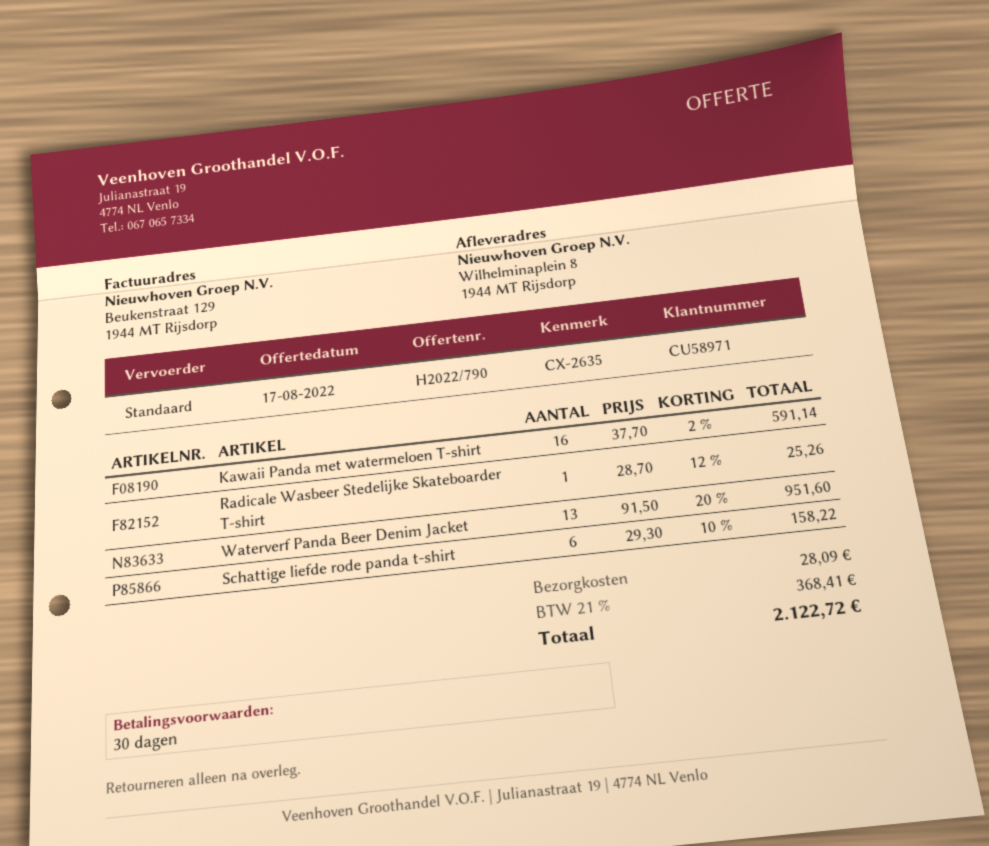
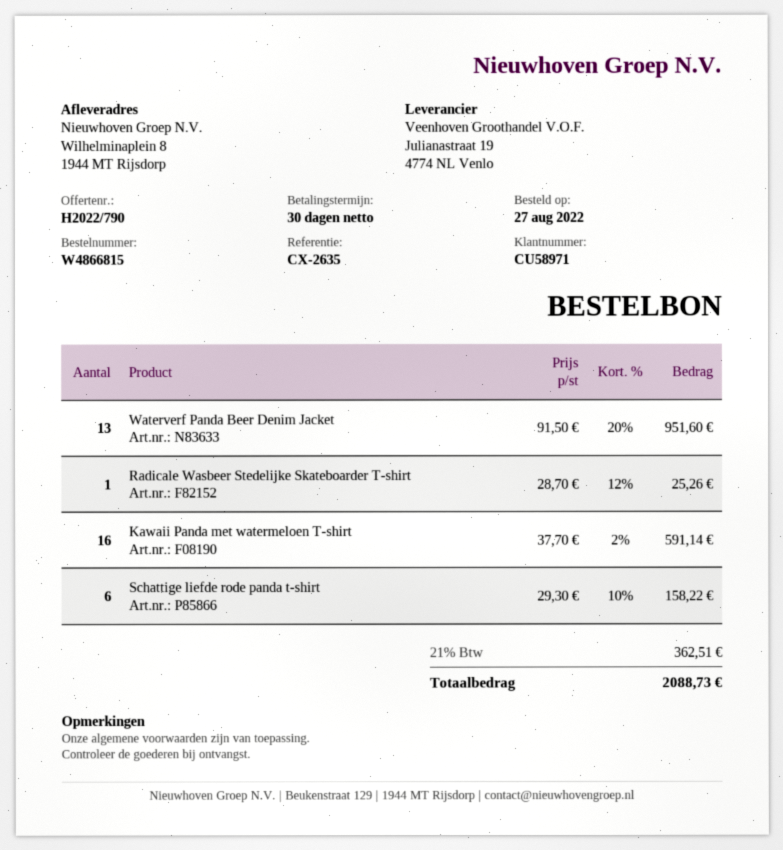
shipping: 28.09 -> none
tax: 21% = 368.41 -> 21% = 362.51
total: 2122.72 -> 2088.73

